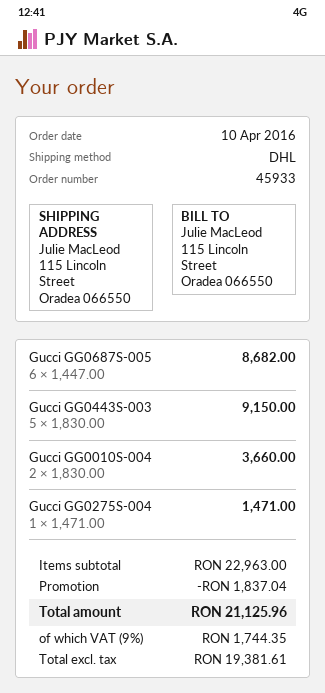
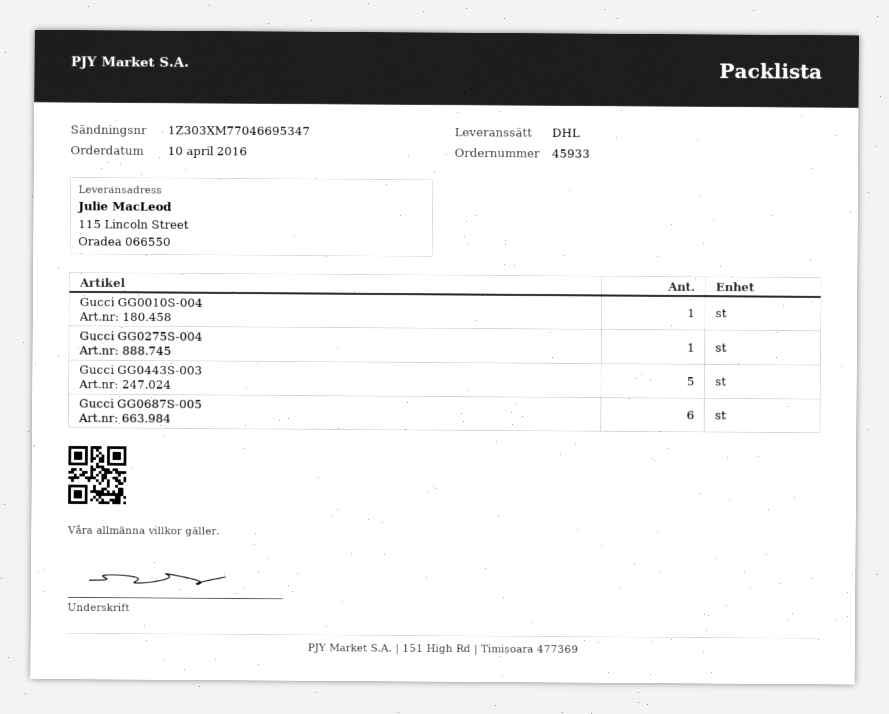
Gucci GG0010S-004: 2 -> 1

